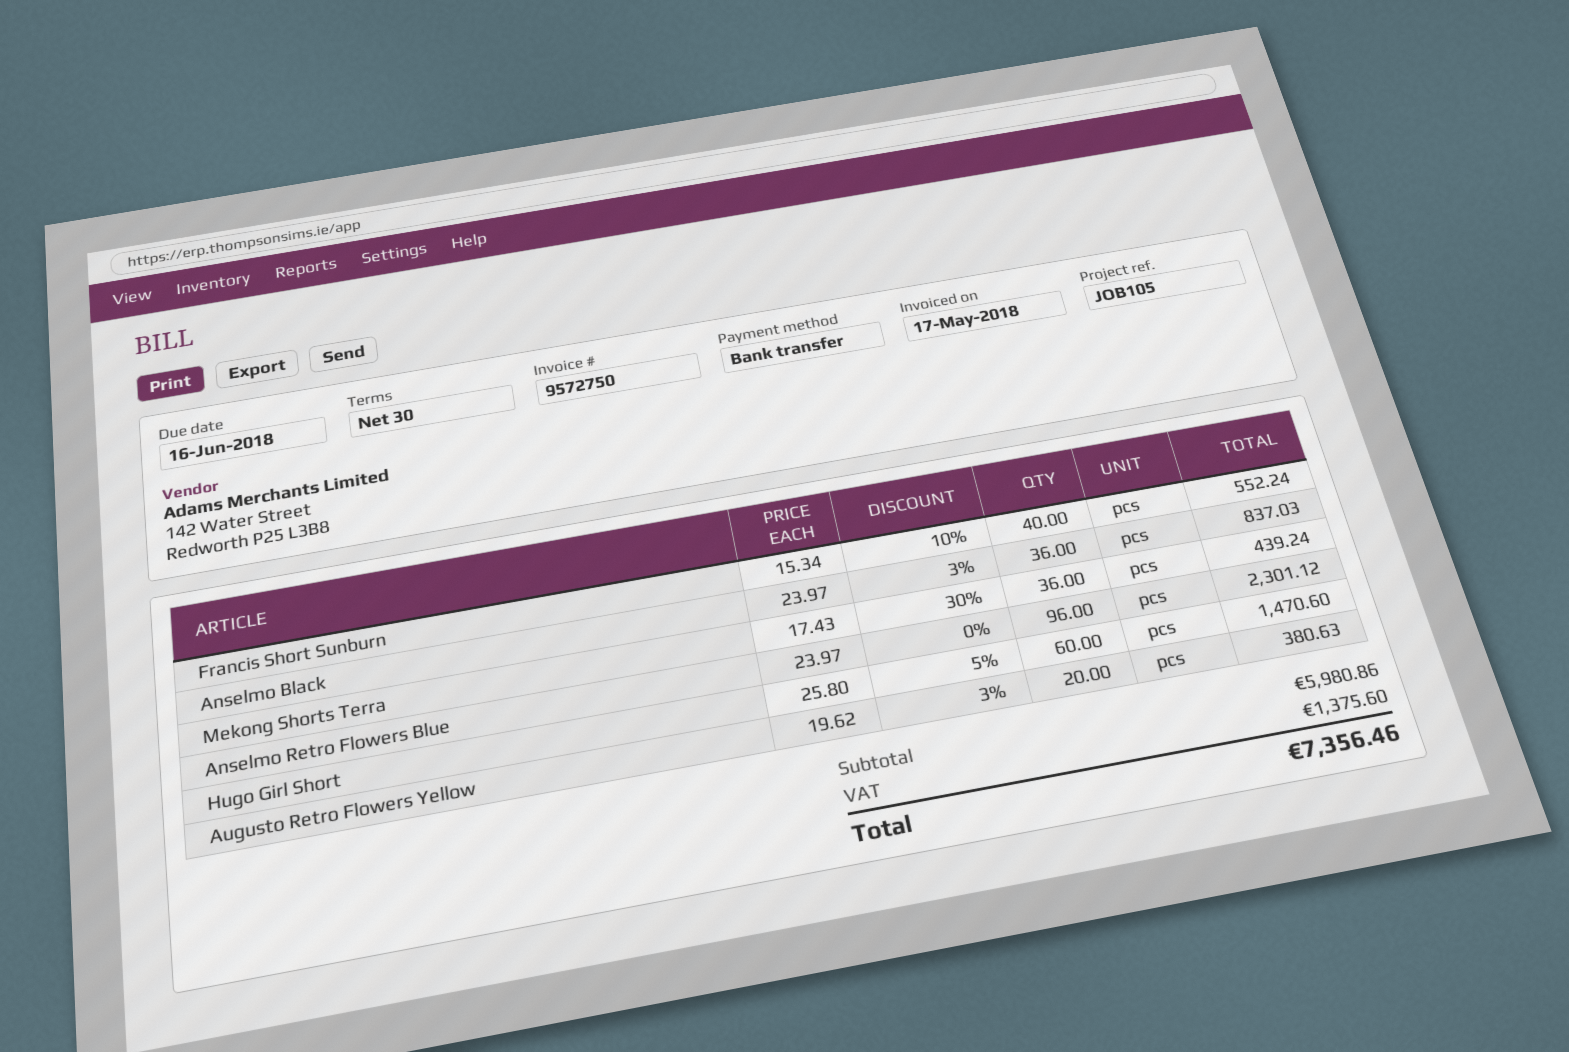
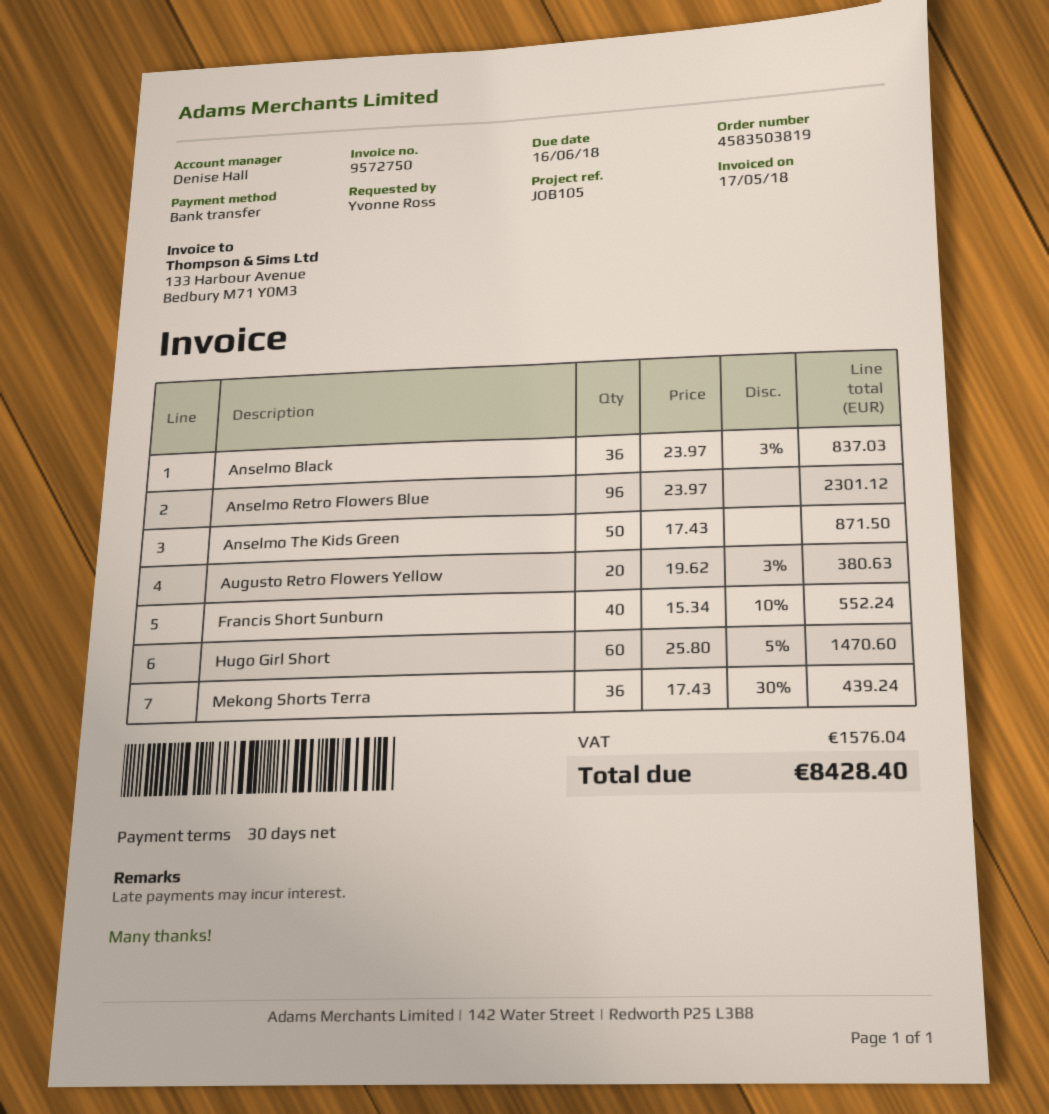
Anselmo The Kids Green: none -> 50 x 17.43 = 871.50
tax: 1375.60 -> 1576.04
total: 7356.46 -> 8428.40

